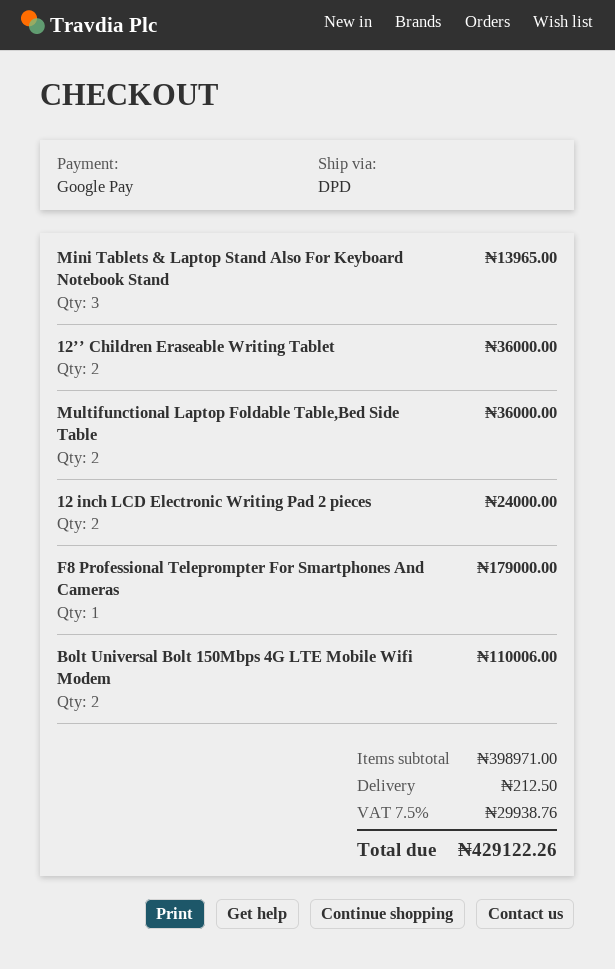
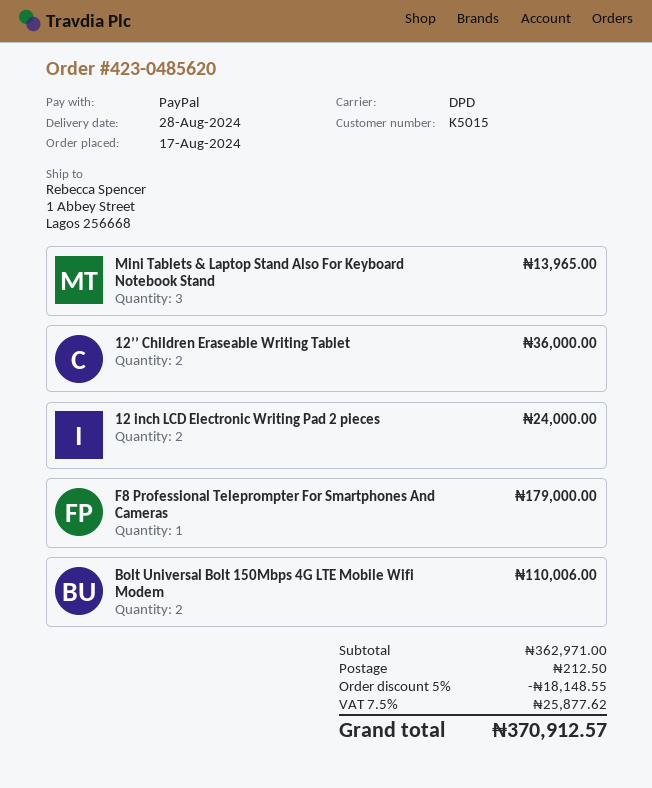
payment method: Google Pay -> PayPal
Multifunctional Laptop Foldable Table,Bed Side Table: 2 for 36000.00 -> none
subtotal: 398971.00 -> 362971.00
discount: none -> 5% = 18148.55
tax: 7.5% = 29938.76 -> 7.5% = 25877.62
total: 429122.26 -> 370912.57

